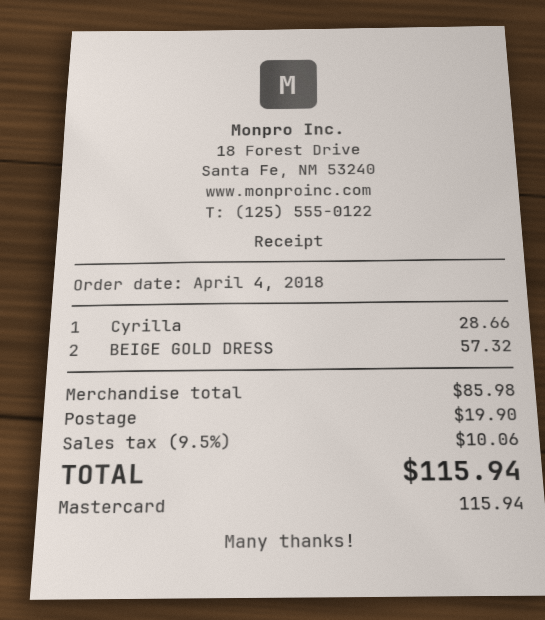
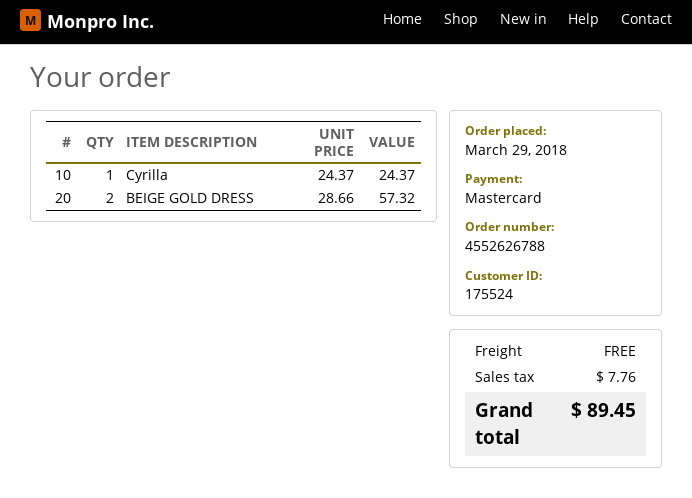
order date: 2018-04-04 -> 2018-03-29
Cyrilla: 1 for 28.66 -> 1 for 24.37
shipping: 19.90 -> 0.00
tax: 10.06 -> 7.76
total: 115.94 -> 89.45

